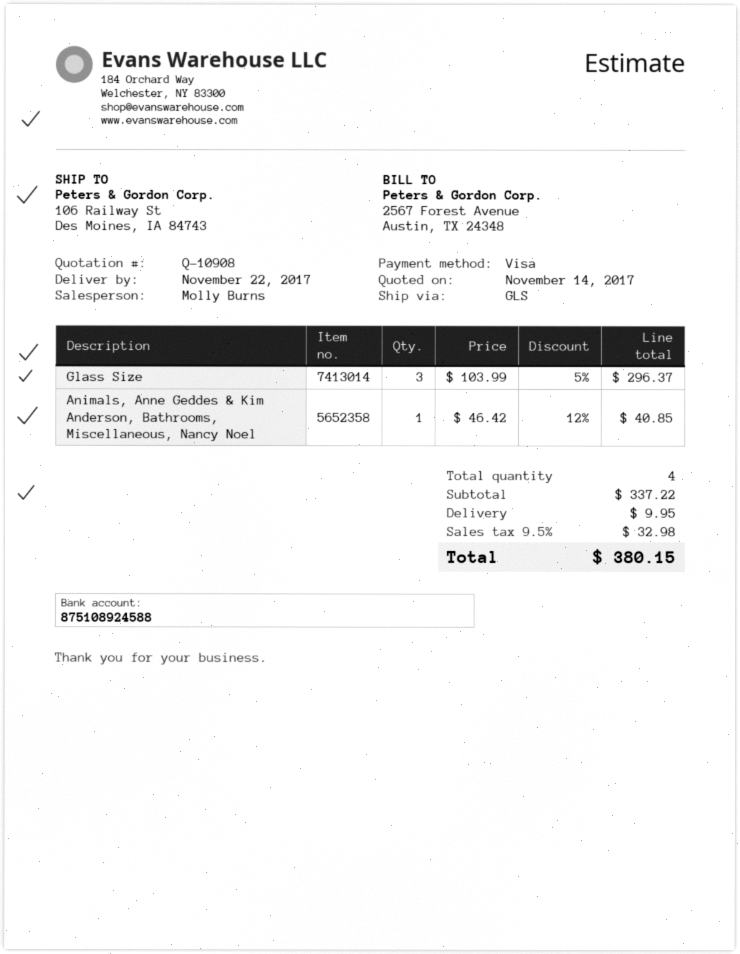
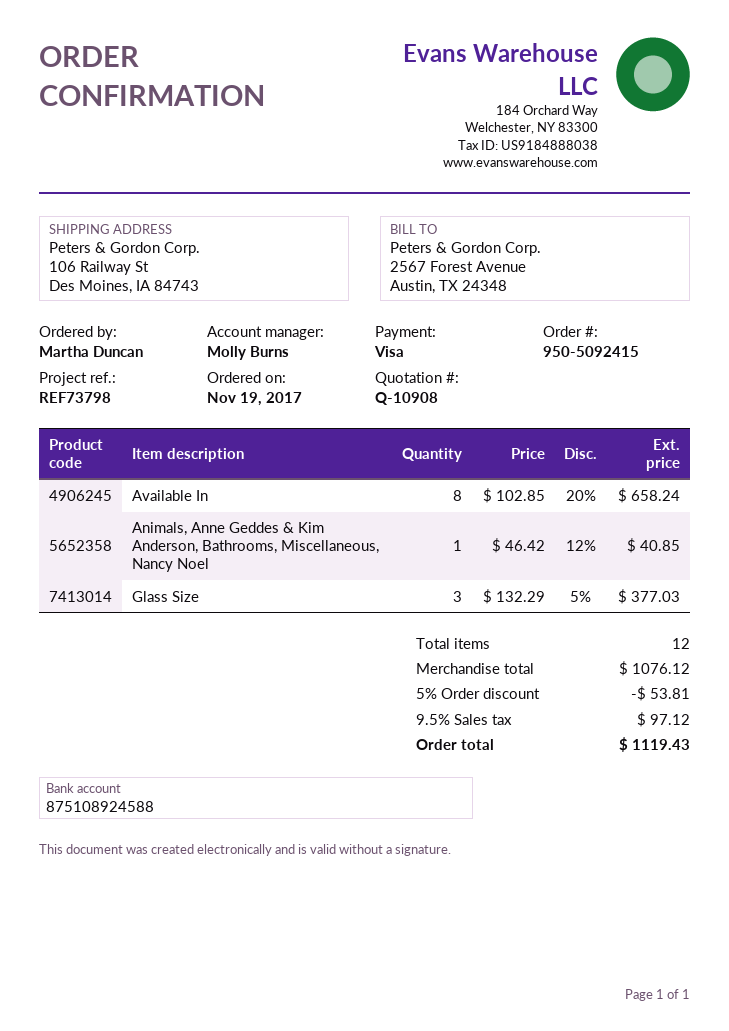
Glass Size: 3 x 103.99 - 5% = 296.37 -> 3 x 132.29 - 5% = 377.03
Available In: none -> 8 x 102.85 - 20% = 658.24
total quantity: 4 -> 12
subtotal: 337.22 -> 1076.12
discount: none -> 5% = 53.81
shipping: 9.95 -> none
tax: 9.5% = 32.98 -> 9.5% = 97.12
total: 380.15 -> 1119.43

